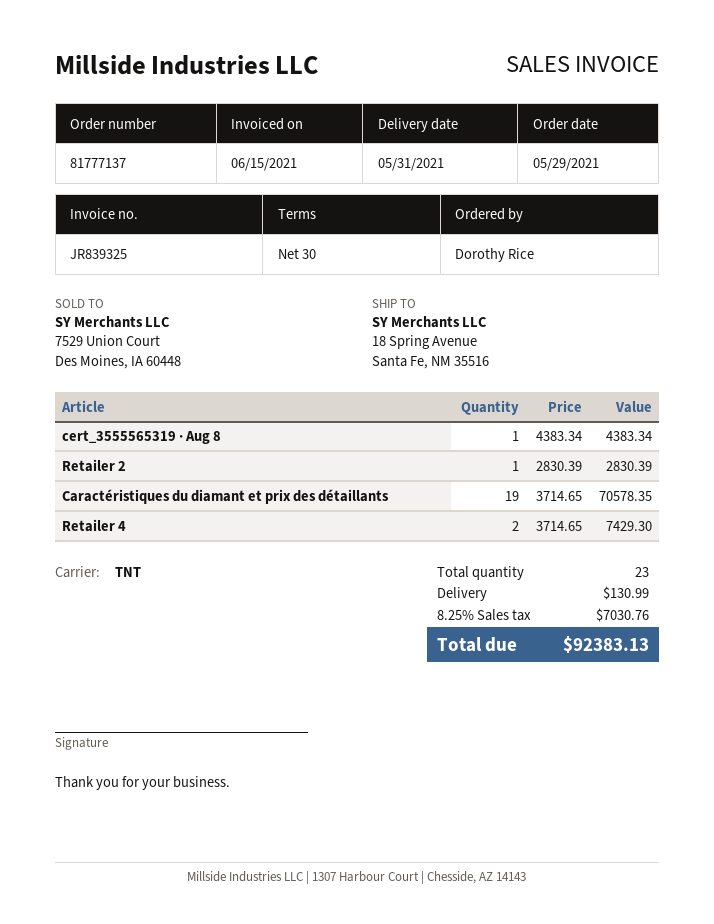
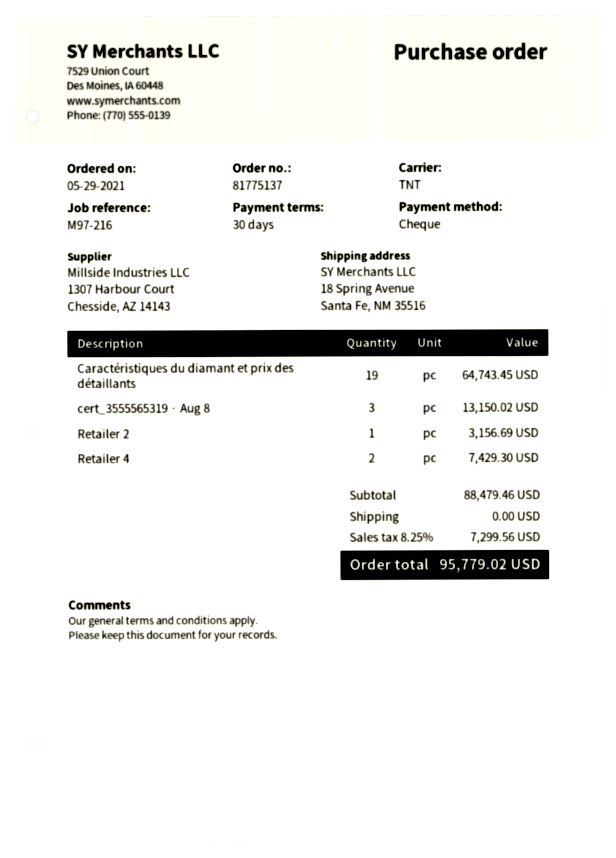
order number: 81777137 -> 81775137
cert_3555565319 · Aug 8: 1 for 4383.34 -> 3 for 13150.02
Retailer 2: 1 for 2830.39 -> 1 for 3156.69
Caractéristiques du diamant et prix des détaillants: 19 for 70578.35 -> 19 for 64743.45
shipping: 130.99 -> 0.00
tax: 8.25% = 7030.76 -> 8.25% = 7299.56
total: 92383.13 -> 95779.02

